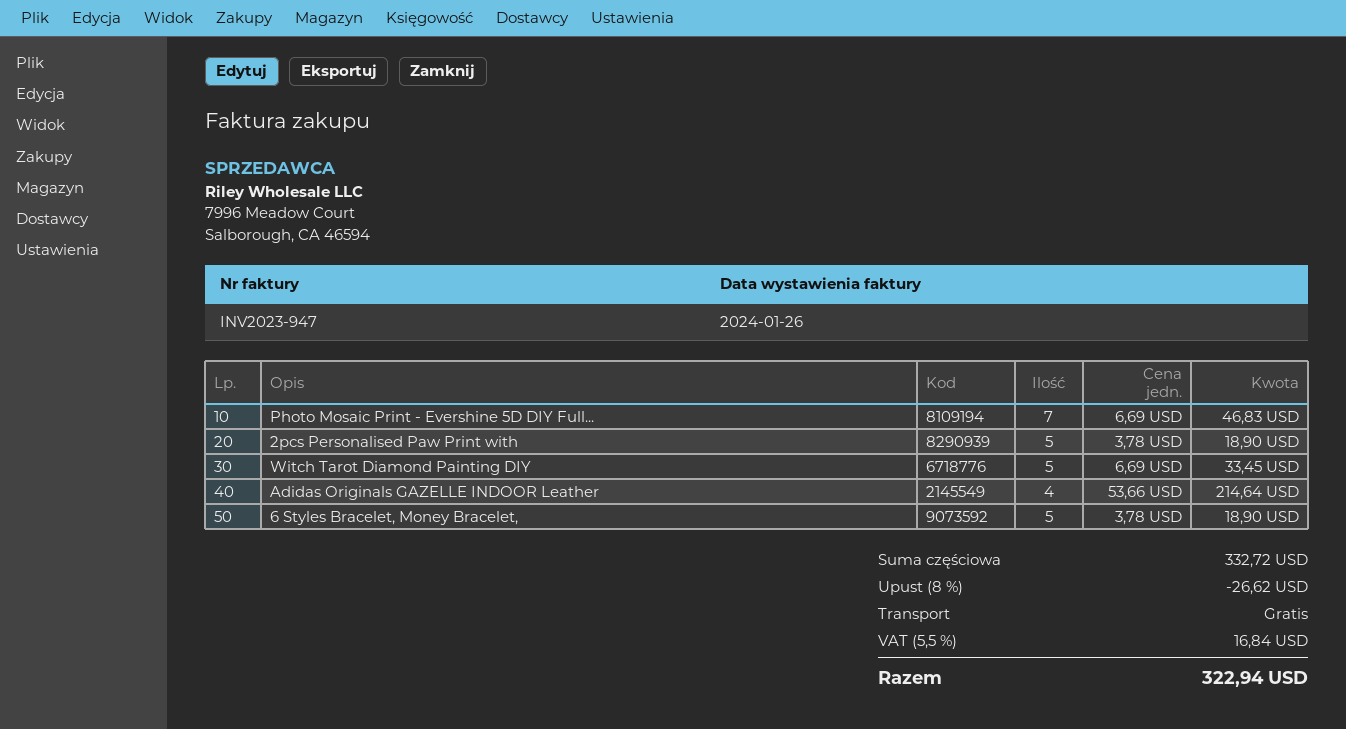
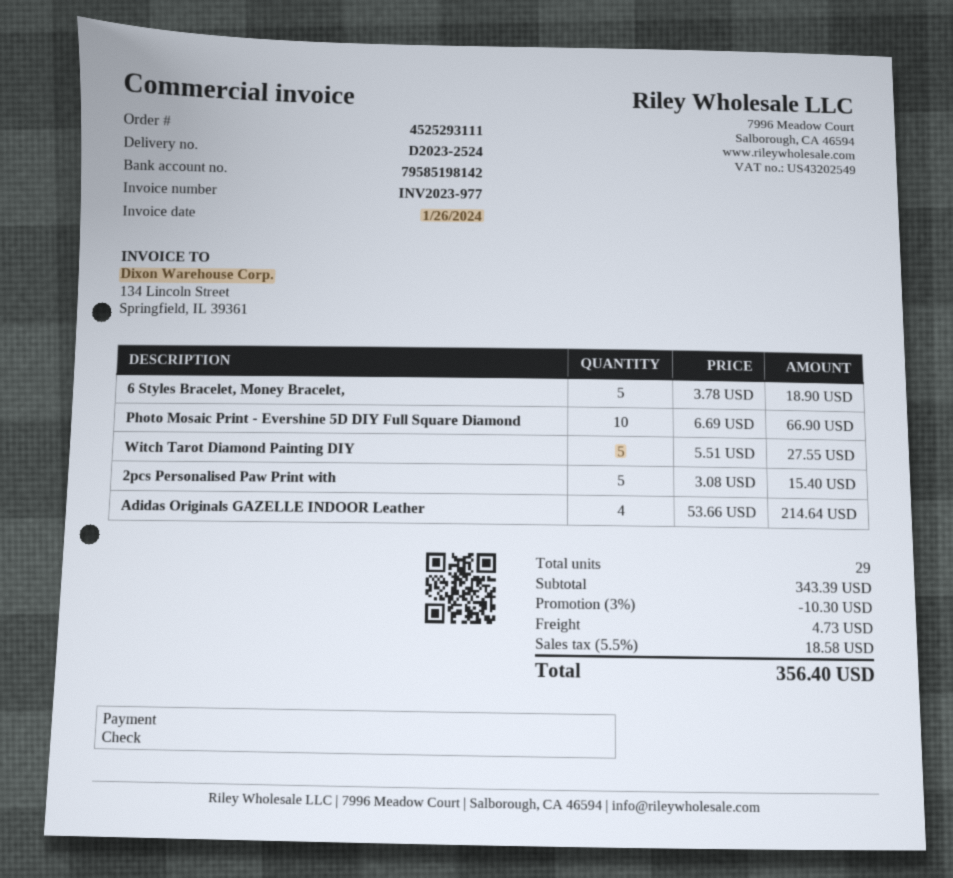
invoice number: INV2023-947 -> INV2023-977
Photo Mosaic Print - Evershine 5D DIY Full...: 7 x 6.69 = 46.83 -> 10 x 6.69 = 66.90
2pcs Personalised Paw Print with: 5 x 3.78 = 18.90 -> 5 x 3.08 = 15.40
Witch Tarot Diamond Painting DIY: 5 x 6.69 = 33.45 -> 5 x 5.51 = 27.55
subtotal: 332.72 -> 343.39
discount: 8% = 26.62 -> 3% = 10.30
shipping: 0.00 -> 4.73
tax: 5.5% = 16.84 -> 5.5% = 18.58
total: 322.94 -> 356.40

